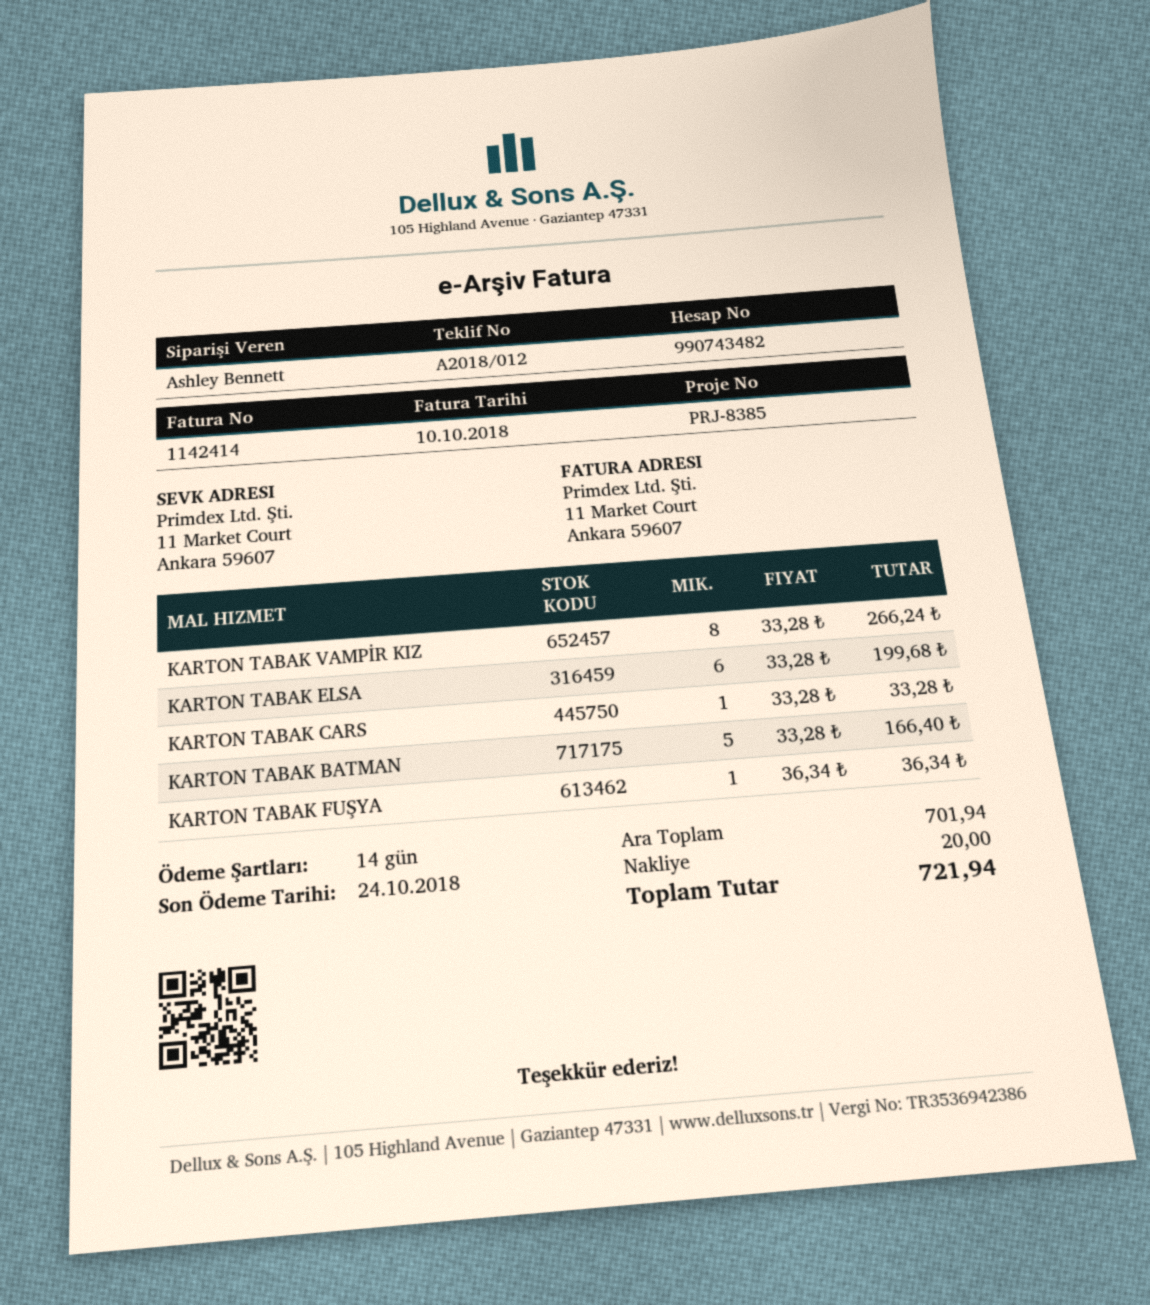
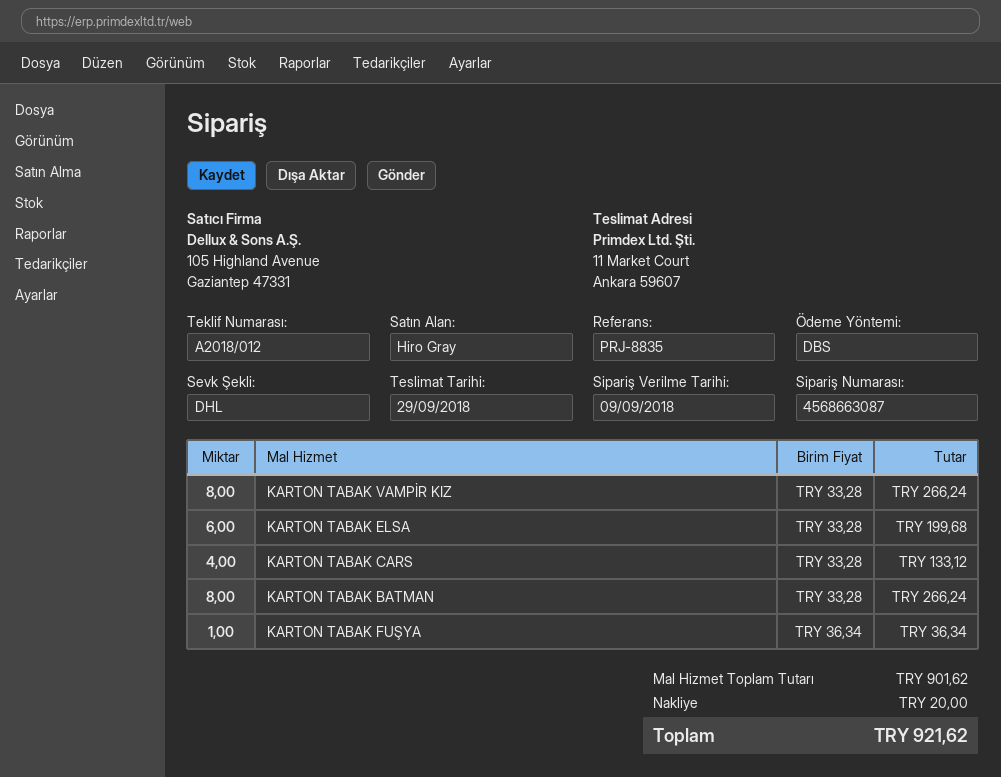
reference: PRJ-8385 -> PRJ-8835
ordered by: Ashley Bennett -> Hiro Gray
KARTON TABAK CARS: 1 x 33.28 = 33.28 -> 4 x 33.28 = 133.12
KARTON TABAK BATMAN: 5 x 33.28 = 166.40 -> 8 x 33.28 = 266.24
subtotal: 701.94 -> 901.62
total: 721.94 -> 921.62

